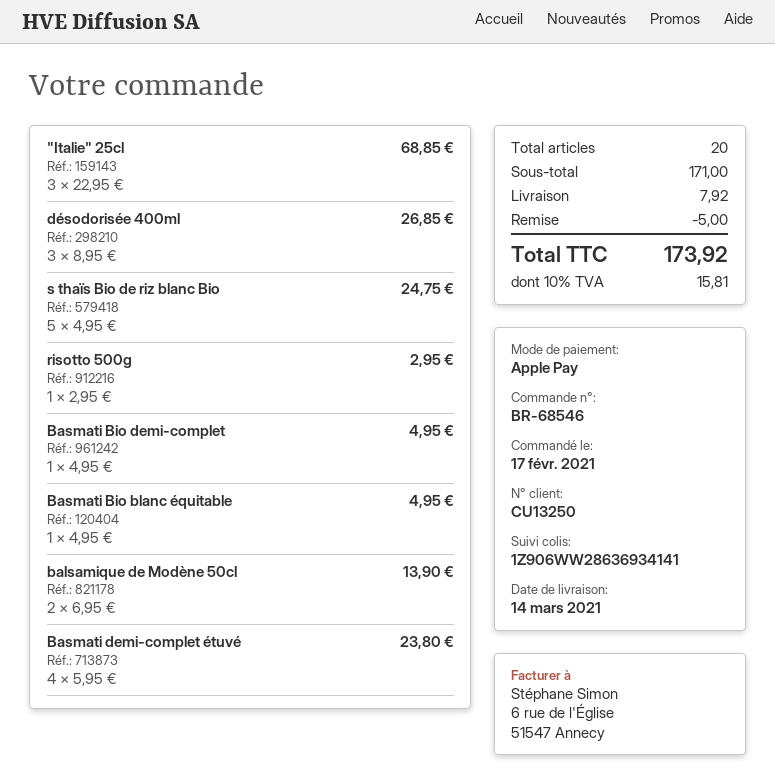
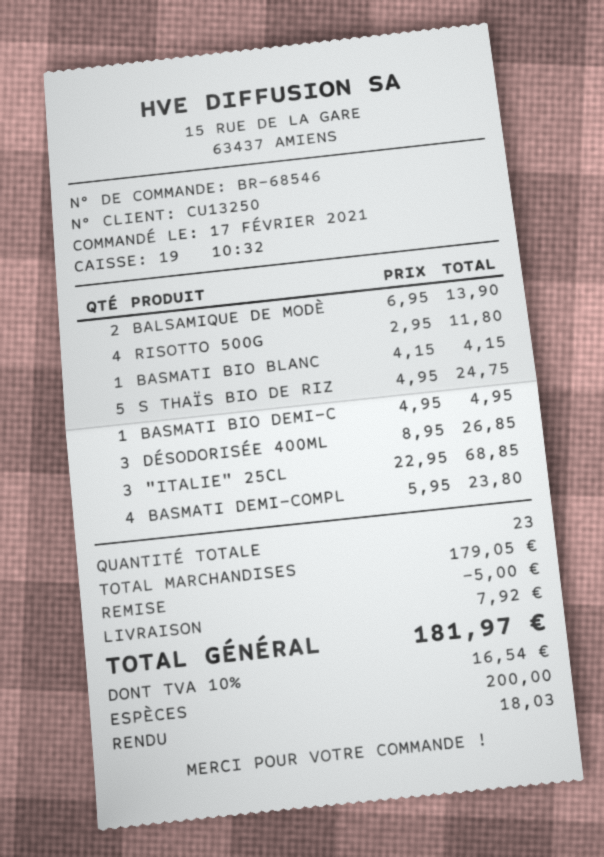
payment method: Apple Pay -> cash
risotto 500g: 1 x 2.95 = 2.95 -> 4 x 2.95 = 11.80
Basmati Bio blanc équitable: 1 x 4.95 = 4.95 -> 1 x 4.15 = 4.15
total quantity: 20 -> 23
subtotal: 171.00 -> 179.05
tax: 10% = 15.81 -> 10% = 16.54
total: 173.92 -> 181.97

